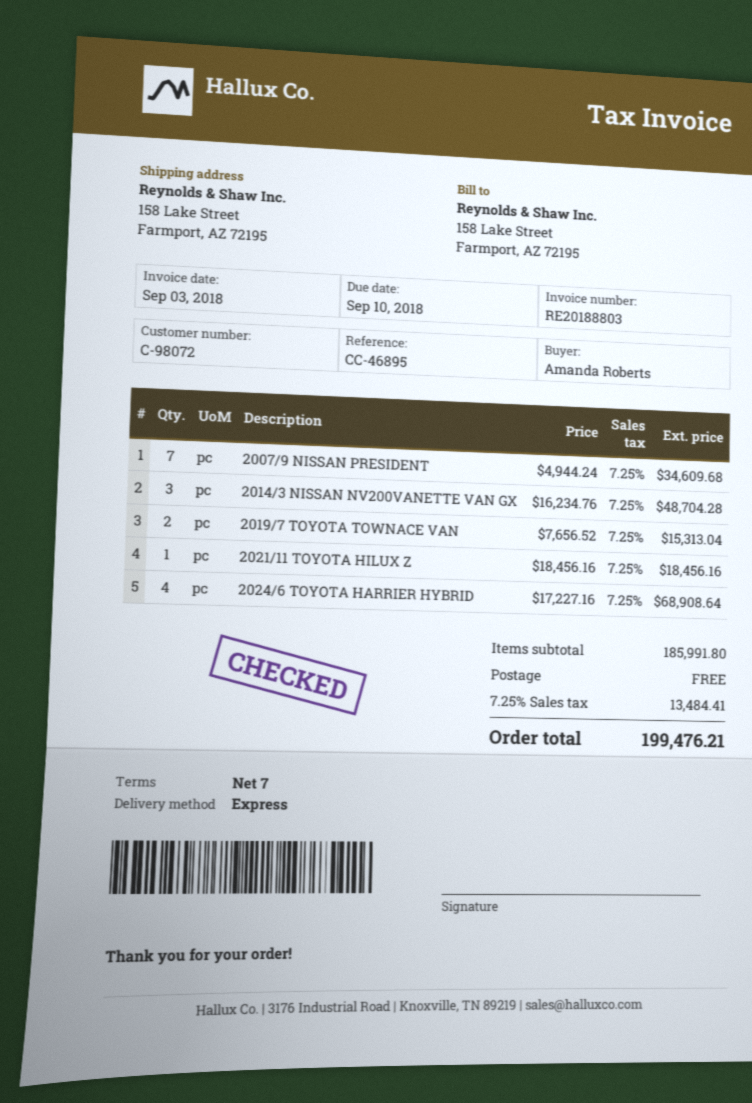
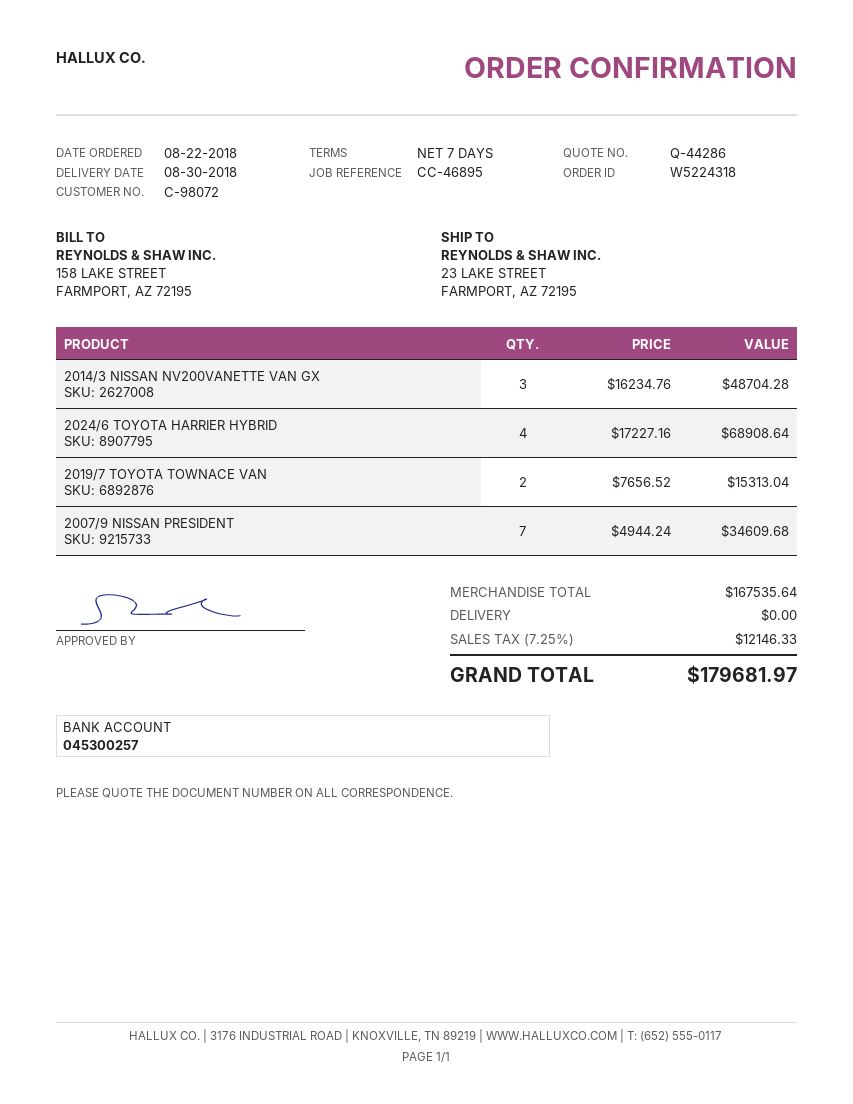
ship to: 158 Lake Street, Farmport, AZ 72195 -> 23 LAKE STREET, FARMPORT, AZ 72195
2021/11 TOYOTA HILUX Z: 1 x 18456.16 = 18456.16 -> none
subtotal: 185991.80 -> 167535.64
tax: 7.25% = 13484.41 -> 7.25% = 12146.33
total: 199476.21 -> 179681.97

